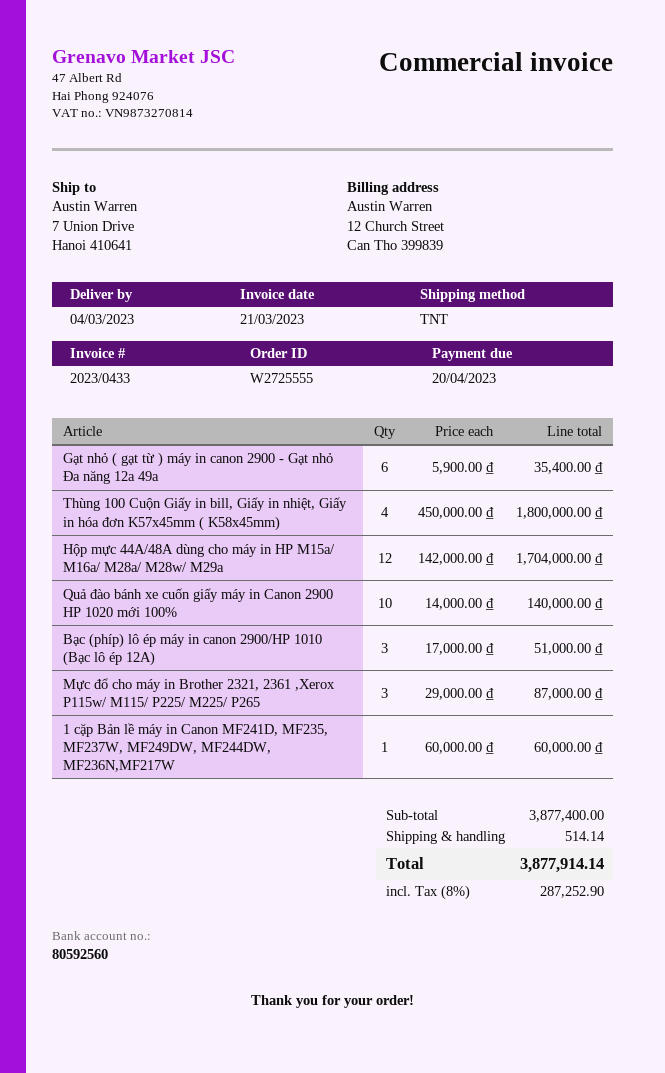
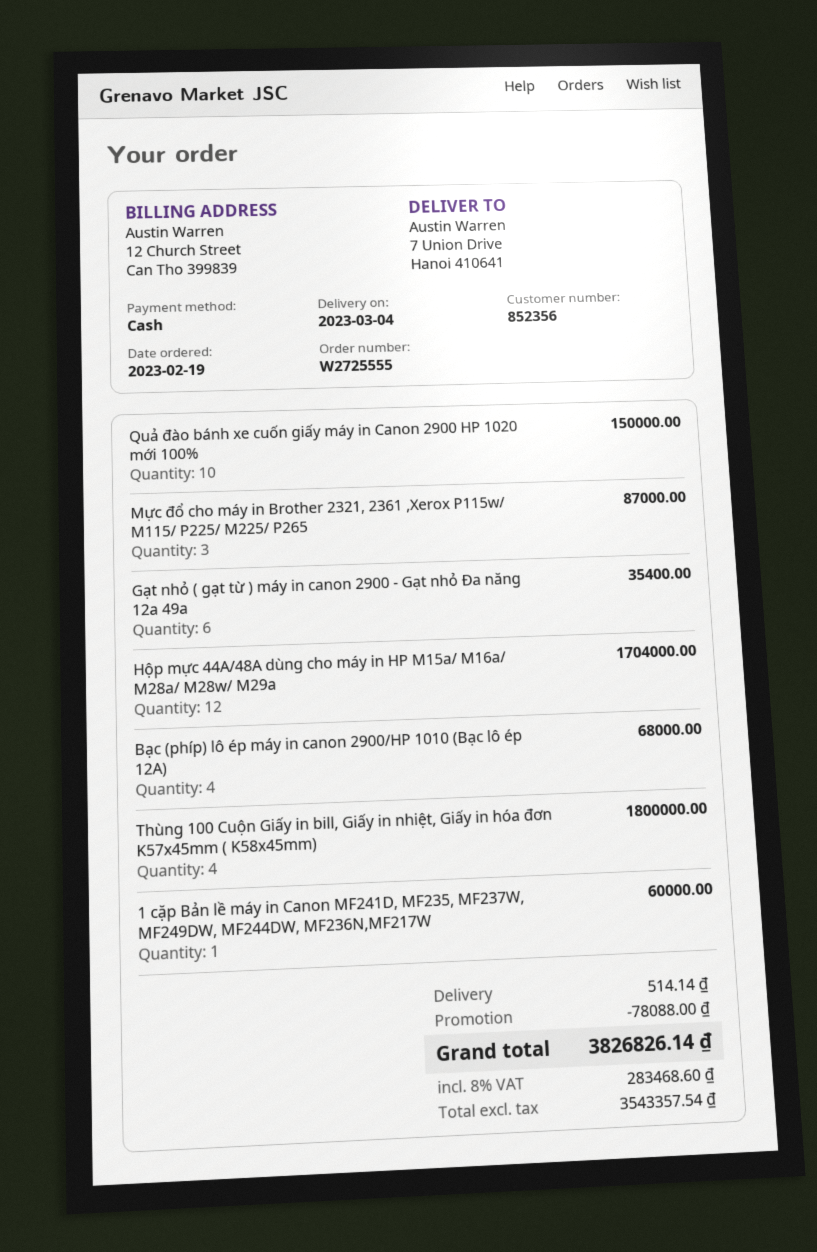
Quả đào bánh xe cuốn giấy máy in Canon 2900 HP 1020 mới 100%: 10 for 140000.00 -> 10 for 150000.00
Bạc (phíp) lô ép máy in canon 2900/HP 1010 (Bạc lô ép 12A): 3 for 51000.00 -> 4 for 68000.00
discount: none -> 78088.00
tax: 8% = 287252.90 -> 8% = 283468.60
total: 3877914.14 -> 3826826.14

